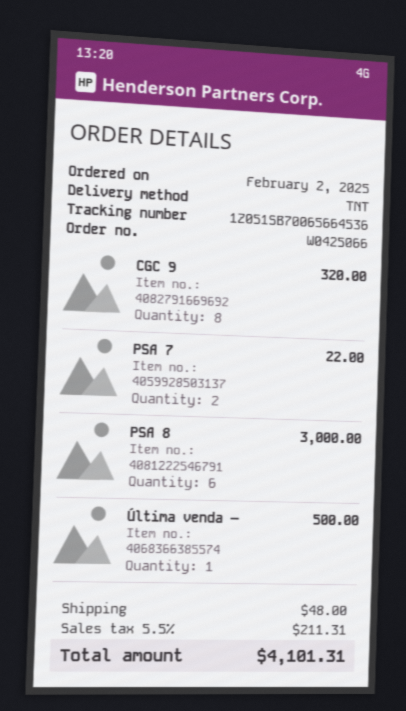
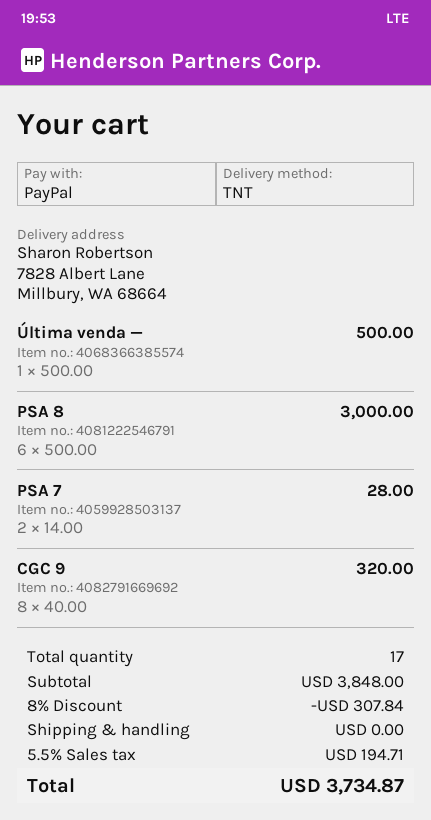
PSA 7: 2 for 22.00 -> 2 for 28.00
discount: none -> 8% = 307.84
shipping: 48.00 -> 0.00
tax: 5.5% = 211.31 -> 5.5% = 194.71
total: 4101.31 -> 3734.87

